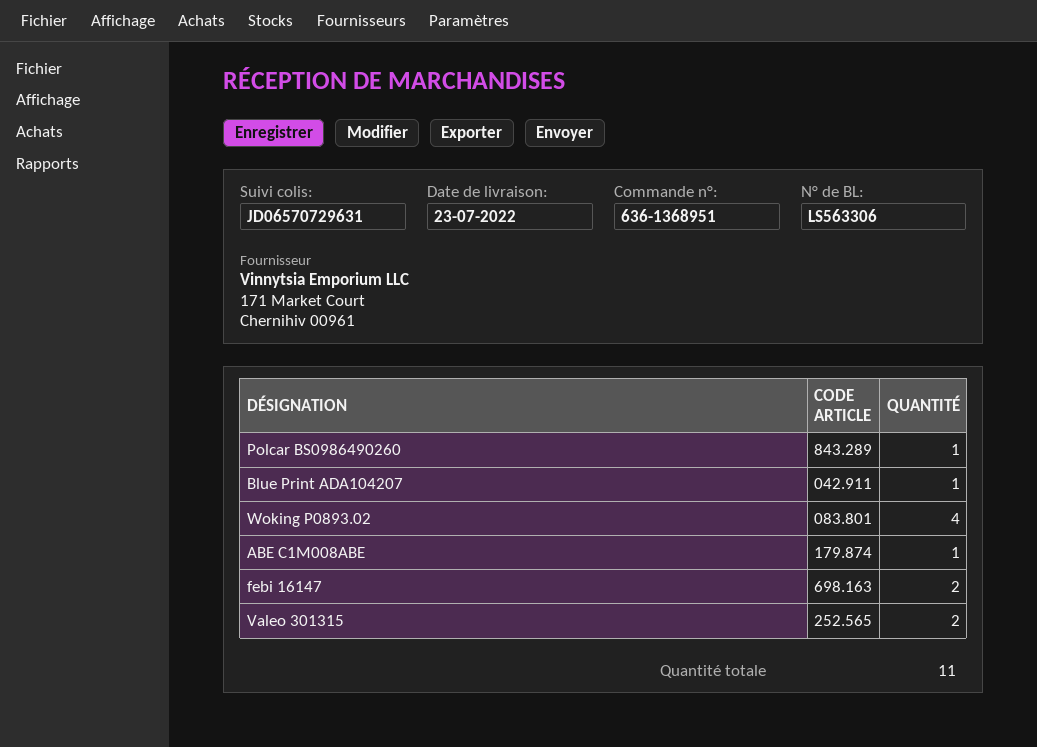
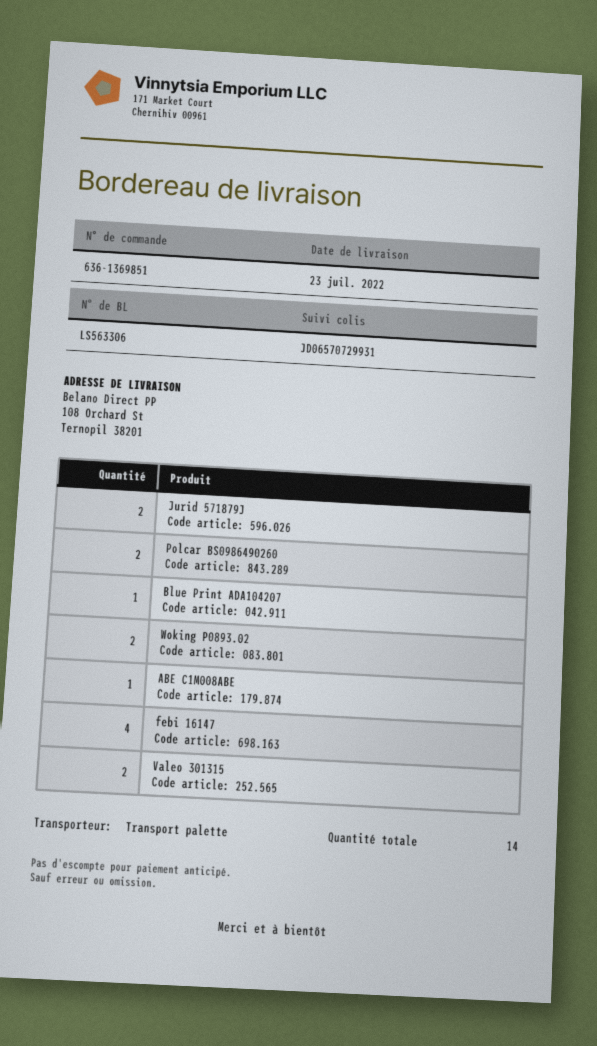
order number: 636-1368951 -> 636-1369851
tracking number: JD06570729631 -> JD06570729931
Polcar BS0986490260: 1 -> 2
Woking P0893.02: 4 -> 2
febi 16147: 2 -> 4
Jurid 571879J: none -> 2
total quantity: 11 -> 14

